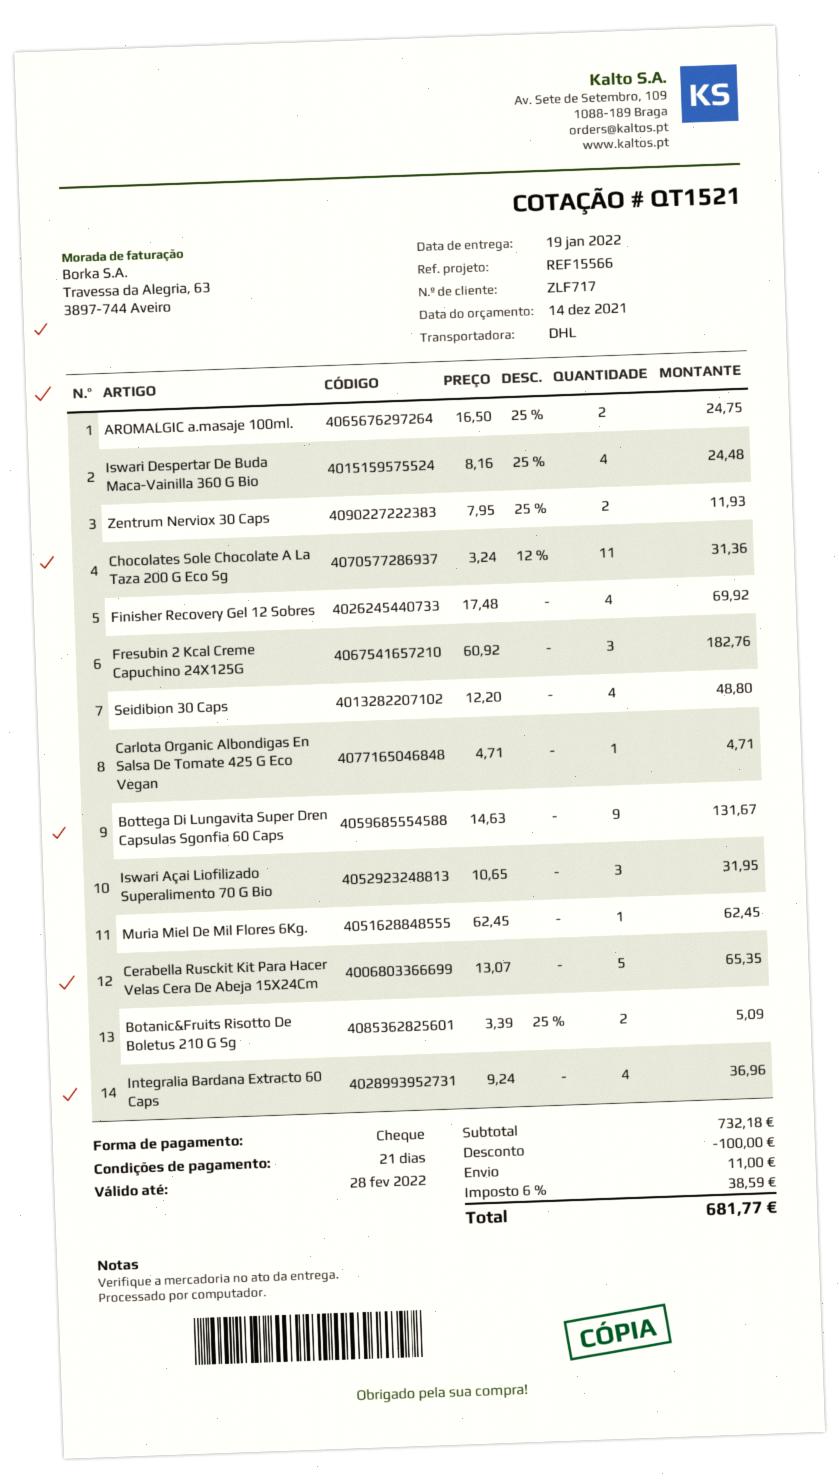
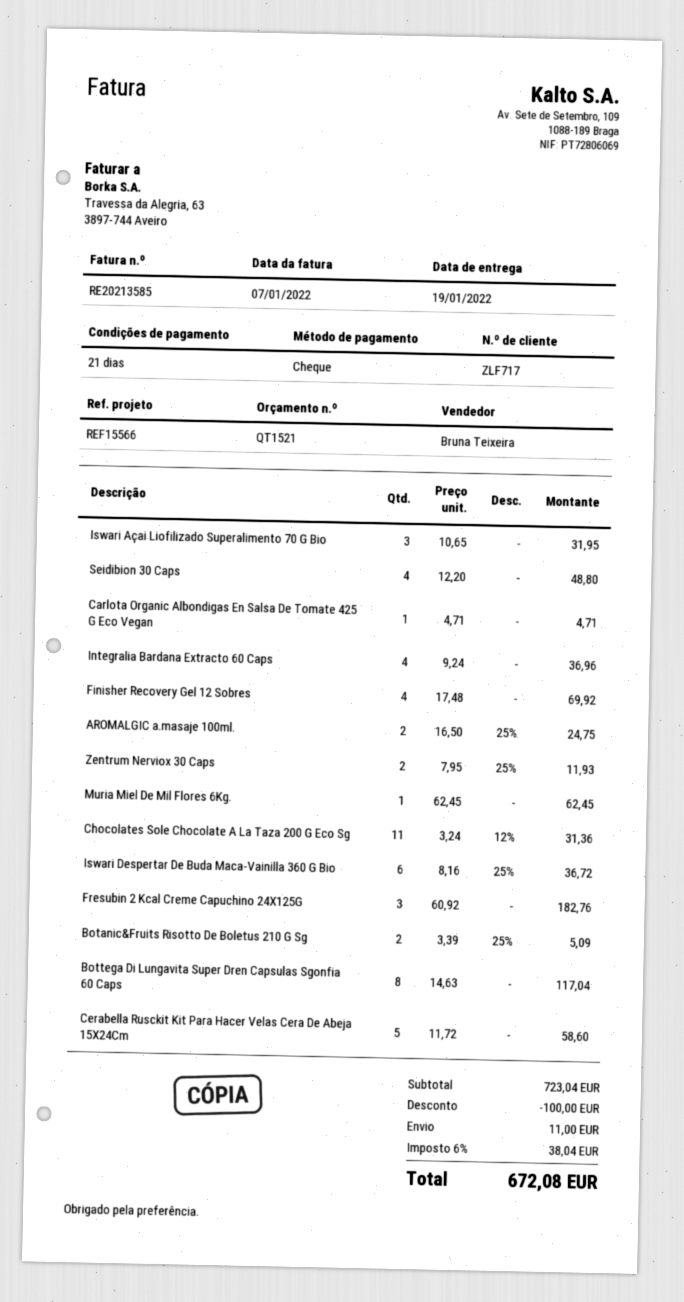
Iswari Despertar De Buda Maca-Vainilla 360 G Bio: 4 x 8.16 - 25% = 24.48 -> 6 x 8.16 - 25% = 36.72
Bottega Di Lungavita Super Dren Capsulas Sgonfia 60 Caps: 9 x 14.63 = 131.67 -> 8 x 14.63 = 117.04
Cerabella Rusckit Kit Para Hacer Velas Cera De Abeja 15X24Cm: 5 x 13.07 = 65.35 -> 5 x 11.72 = 58.60
subtotal: 732.18 -> 723.04
tax: 6% = 38.59 -> 6% = 38.04
total: 681.77 -> 672.08

